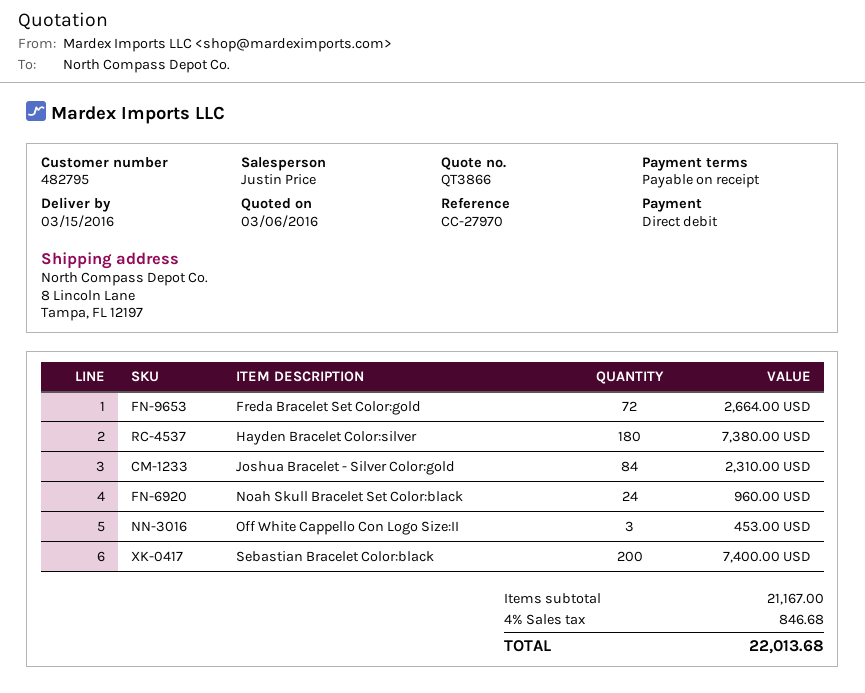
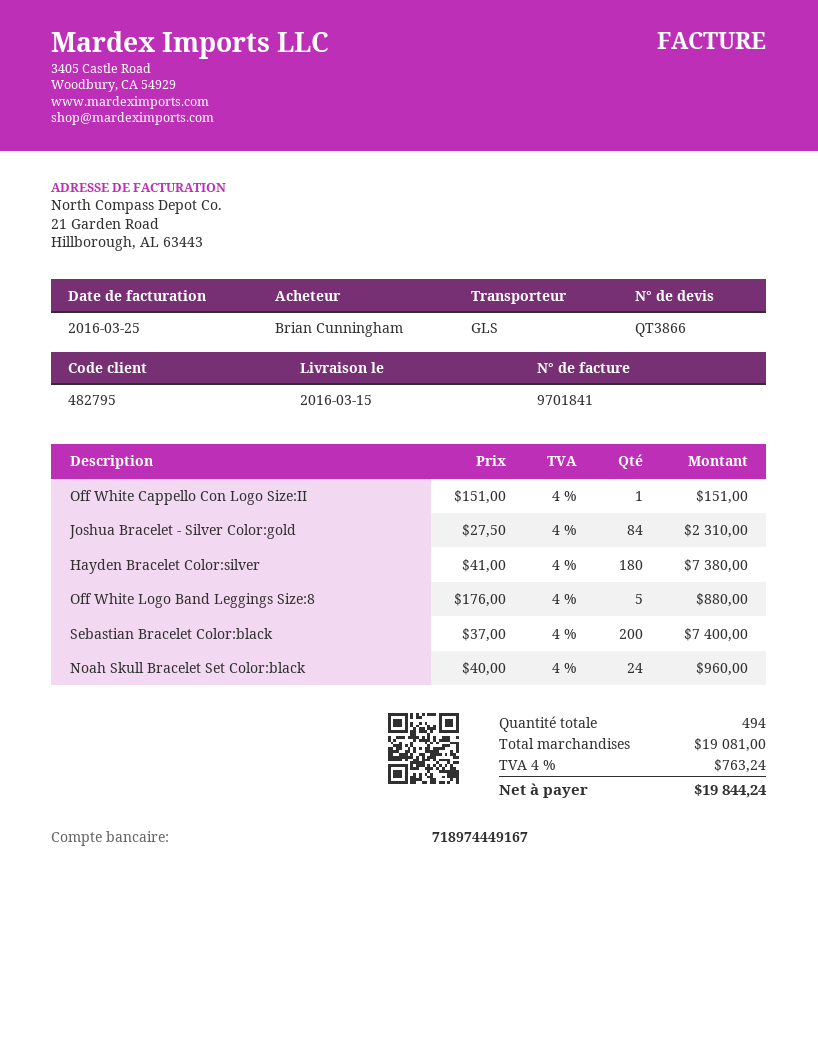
Freda Bracelet Set Color:gold: 72 for 2664.00 -> none
Off White Cappello Con Logo Size:II: 3 for 453.00 -> 1 for 151.00
Off White Logo Band Leggings Size:8: none -> 5 for 880.00
subtotal: 21167.00 -> 19081.00
tax: 4% = 846.68 -> 4% = 763.24
total: 22013.68 -> 19844.24

